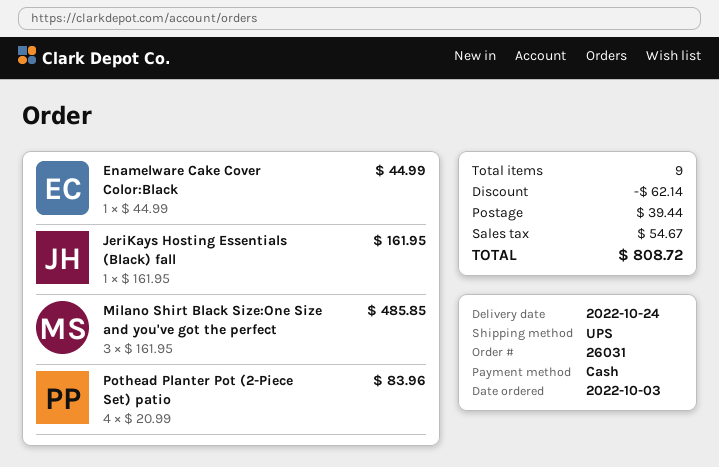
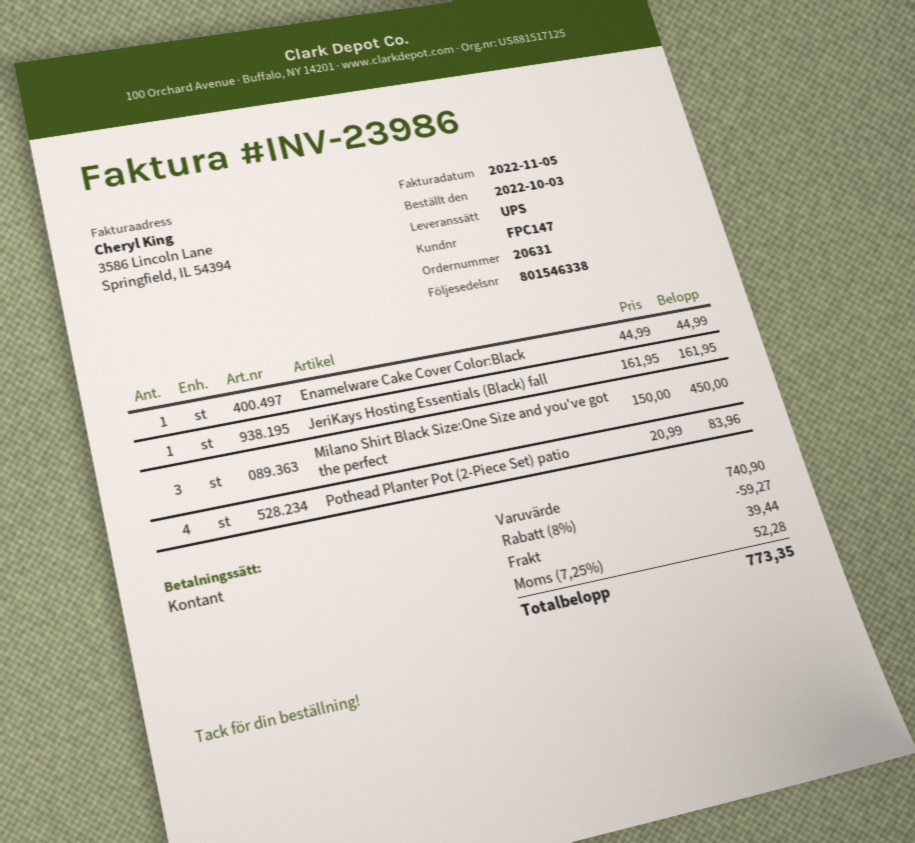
order number: 26031 -> 20631
Milano Shirt Black Size:One Size and you've got the perfect: 3 x 161.95 = 485.85 -> 3 x 150.00 = 450.00
discount: 62.14 -> 59.27
tax: 54.67 -> 52.28
total: 808.72 -> 773.35

